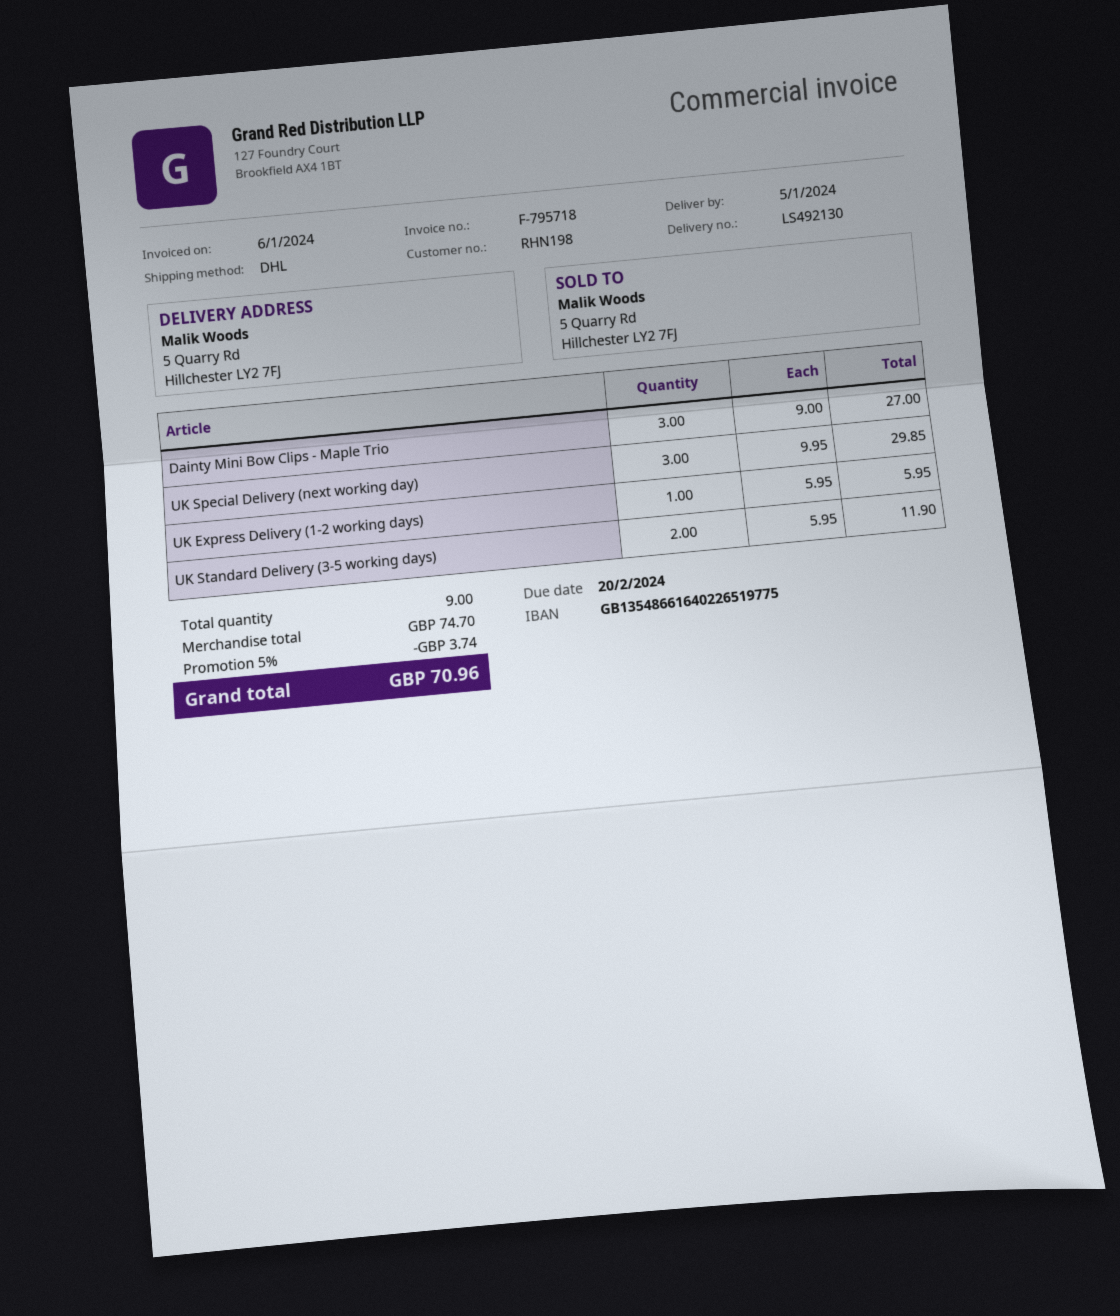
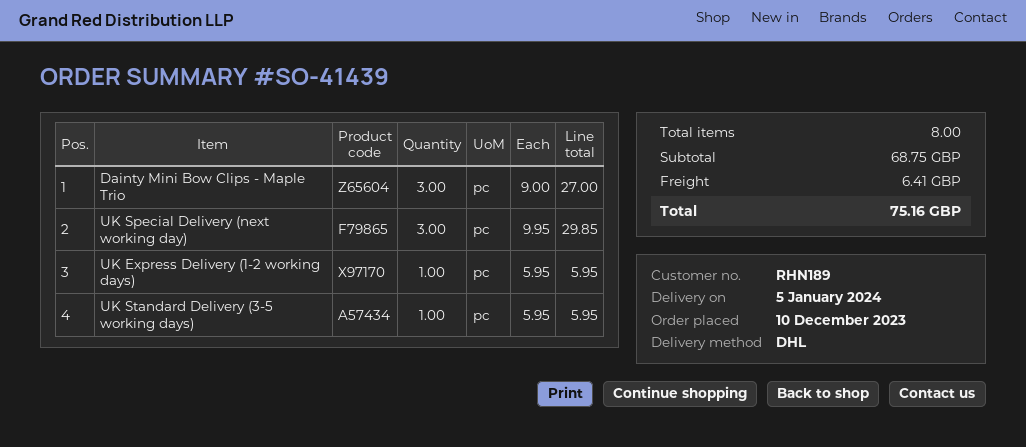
customer number: RHN198 -> RHN189
UK Standard Delivery (3-5 working days): 2 x 5.95 = 11.90 -> 1 x 5.95 = 5.95
total quantity: 9 -> 8
subtotal: 74.70 -> 68.75
discount: 5% = 3.74 -> none
shipping: none -> 6.41
total: 70.96 -> 75.16

